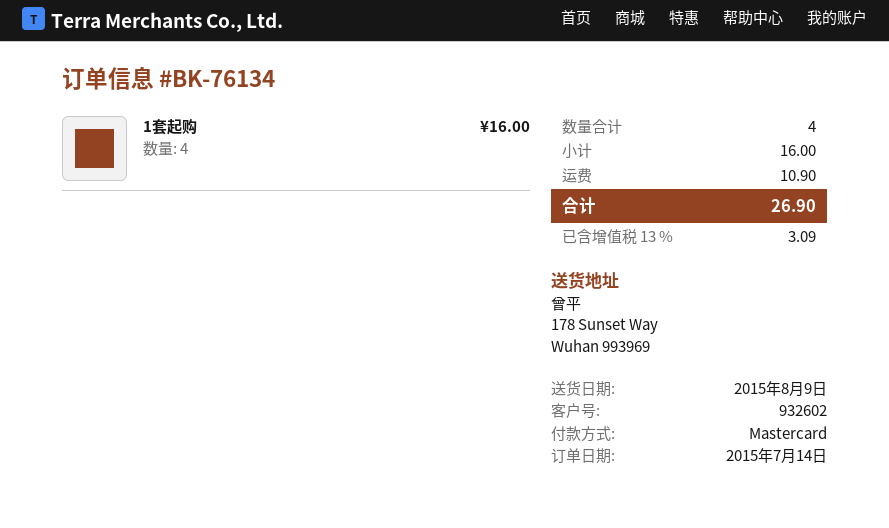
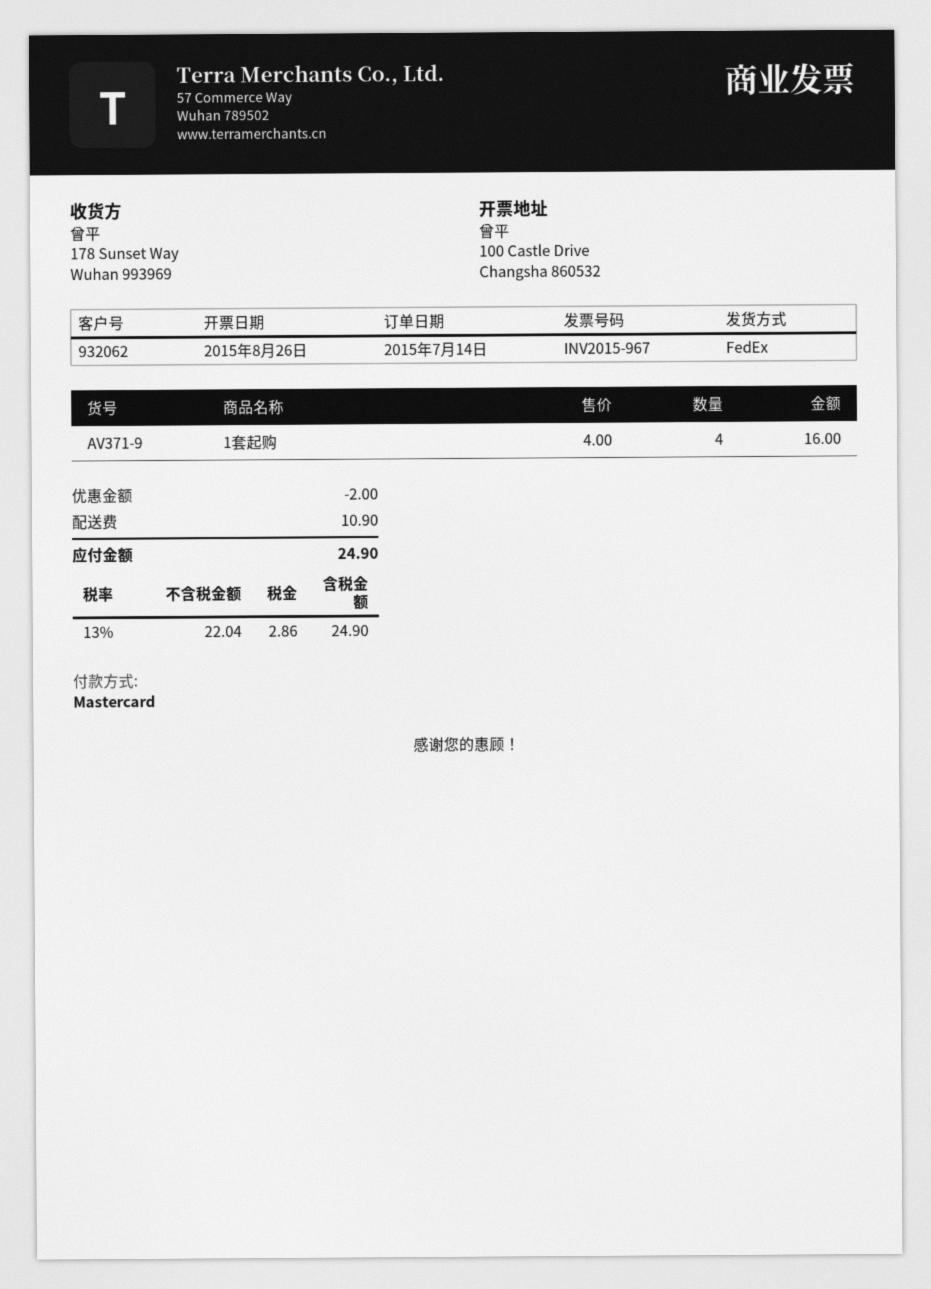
customer number: 932602 -> 932062
discount: none -> 2.00
tax: 13% = 3.09 -> 13% = 2.86
total: 26.90 -> 24.90

